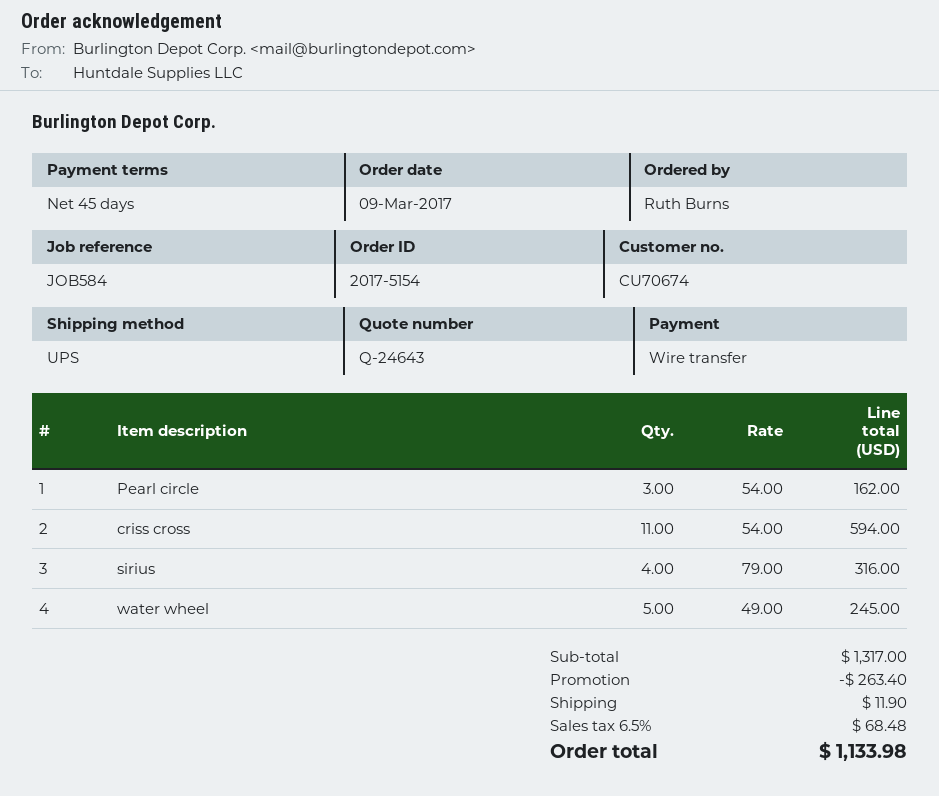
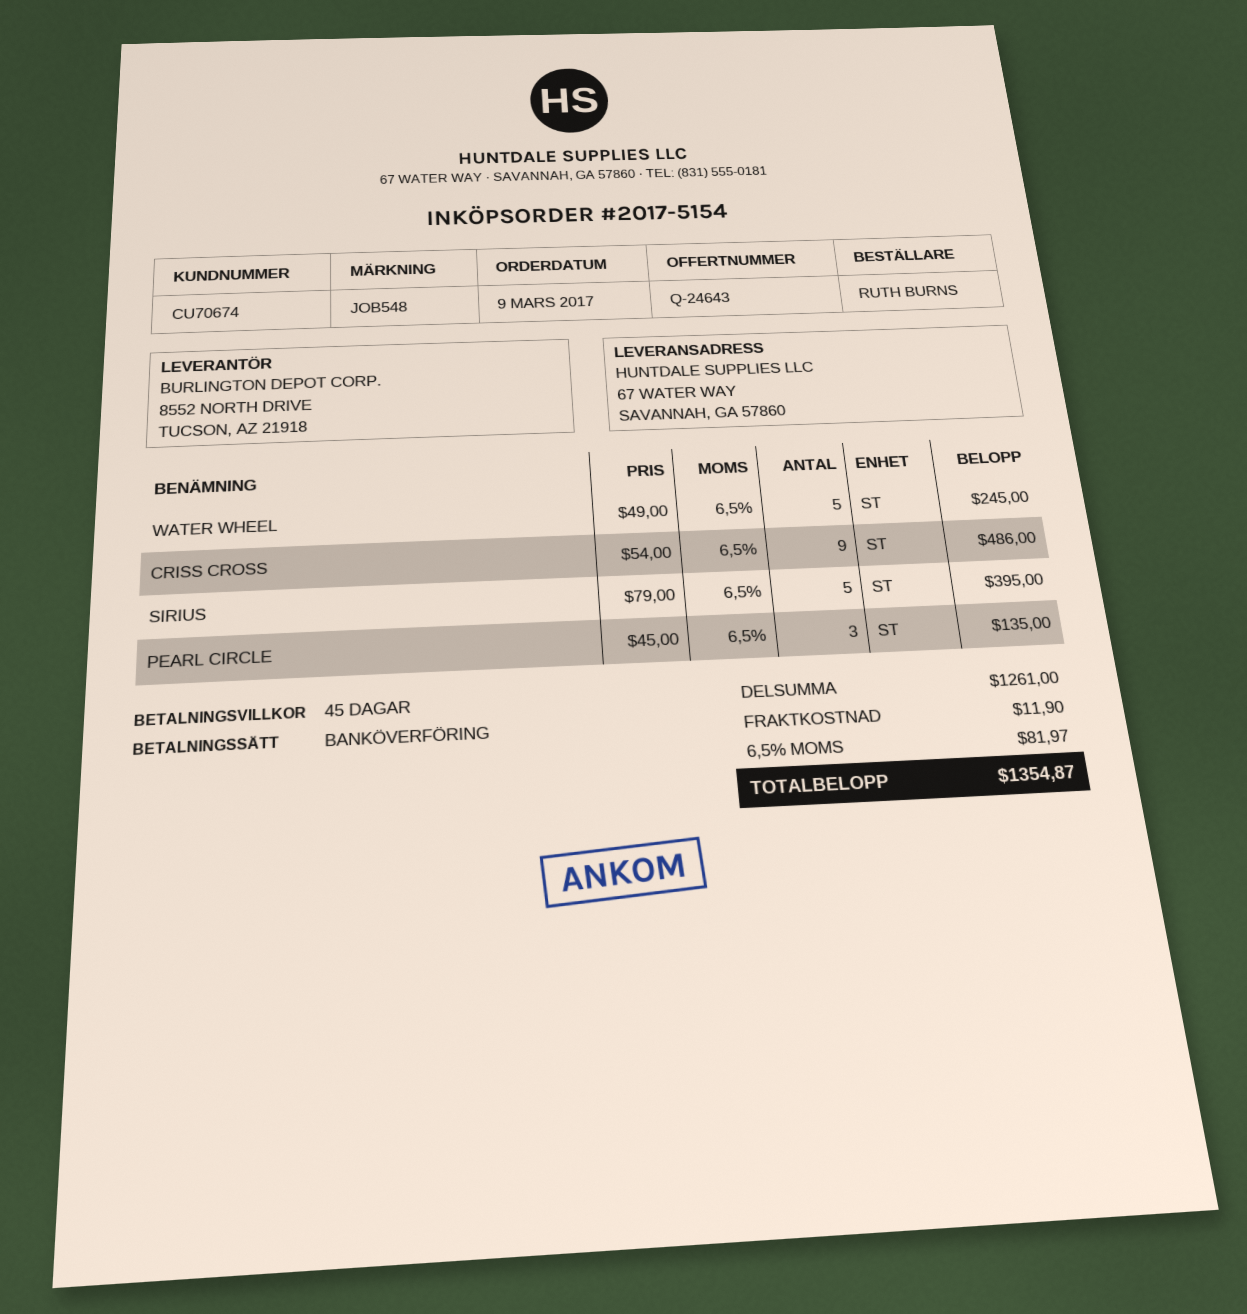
reference: JOB584 -> JOB548
Pearl circle: 3 x 54.00 = 162.00 -> 3 x 45.00 = 135.00
criss cross: 11 x 54.00 = 594.00 -> 9 x 54.00 = 486.00
sirius: 4 x 79.00 = 316.00 -> 5 x 79.00 = 395.00
subtotal: 1317.00 -> 1261.00
discount: 263.40 -> none
tax: 6.5% = 68.48 -> 6.5% = 81.97
total: 1133.98 -> 1354.87

